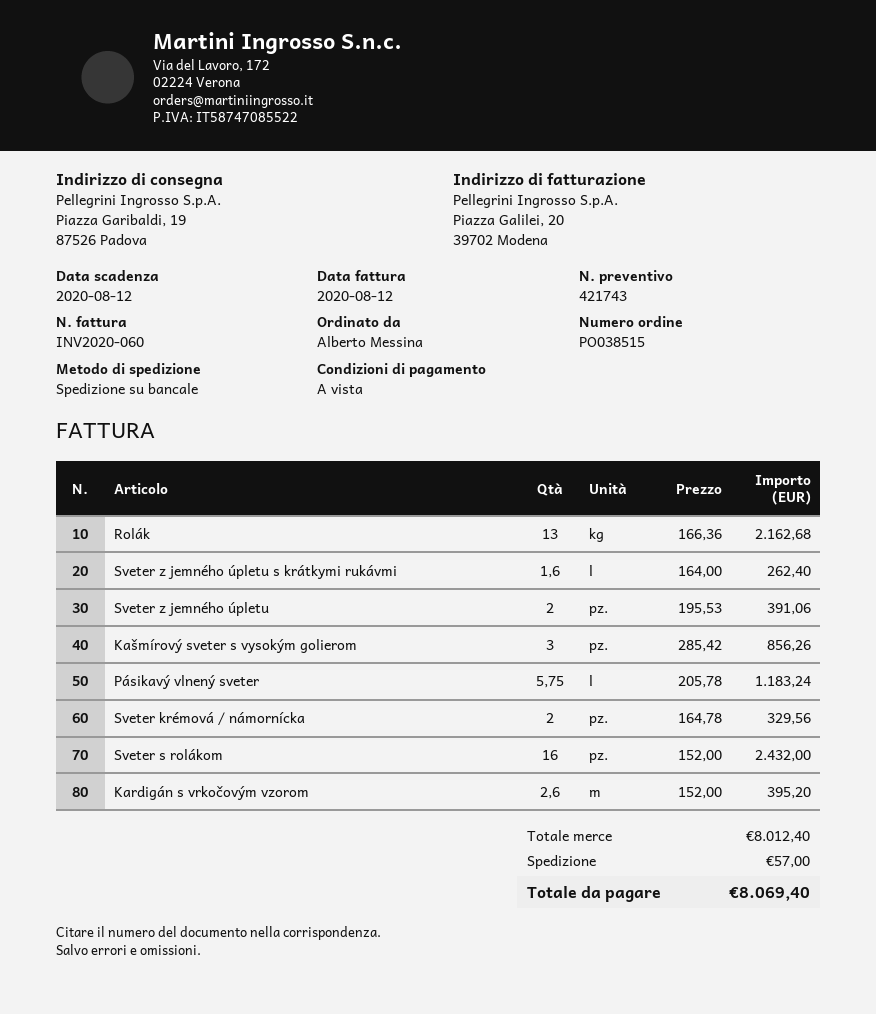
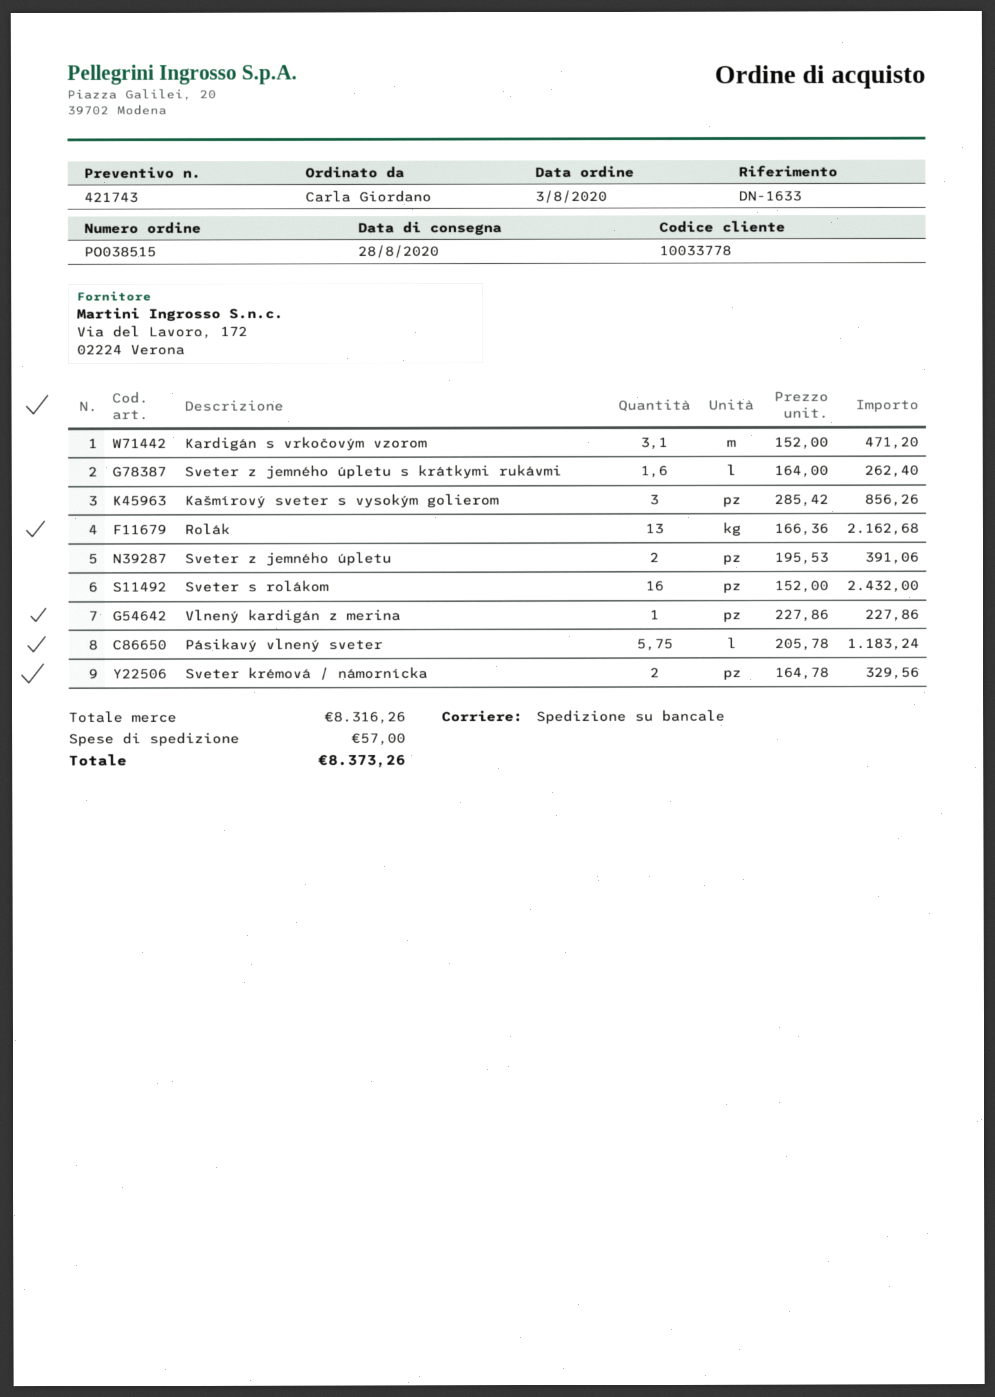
ordered by: Alberto Messina -> Carla Giordano
Kardigán s vrkočovým vzorom: 2.6 x 152.00 = 395.20 -> 3.1 x 152.00 = 471.20
Vlnený kardigán z merina: none -> 1 x 227.86 = 227.86
subtotal: 8012.40 -> 8316.26
total: 8069.40 -> 8373.26

